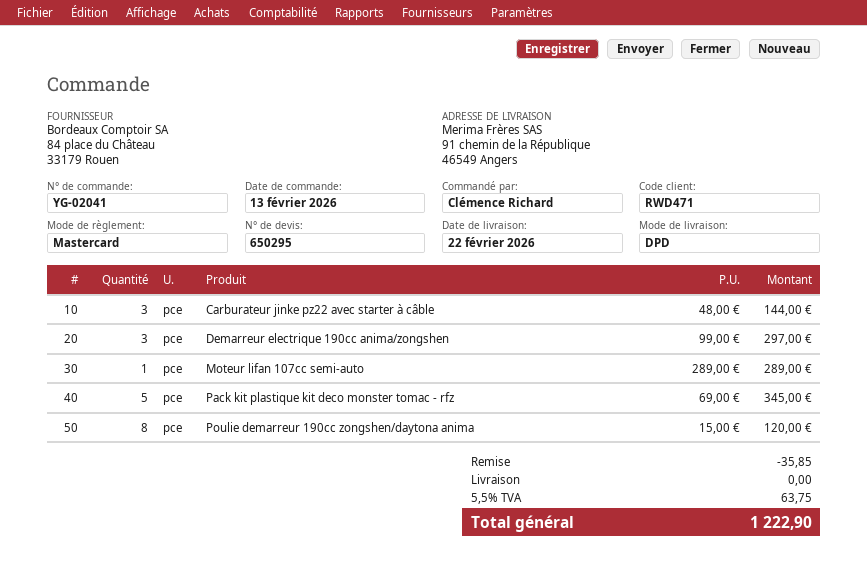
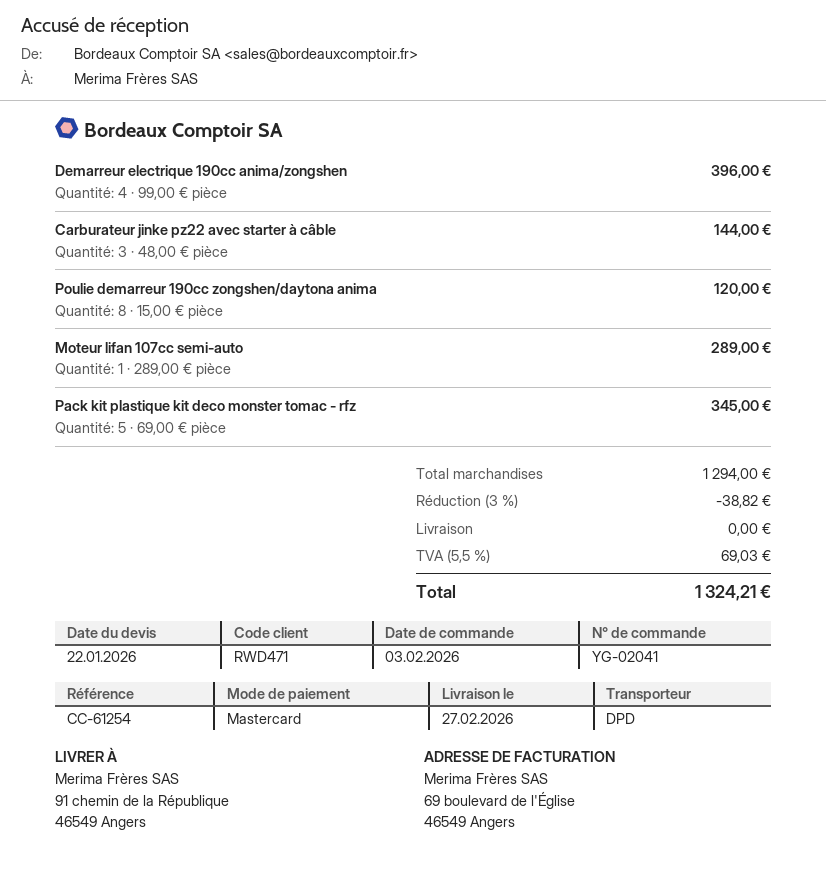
order date: 2026-02-13 -> 2026-02-03
delivery date: 2026-02-22 -> 2026-02-27
Demarreur electrique 190cc anima/zongshen: 3 x 99.00 = 297.00 -> 4 x 99.00 = 396.00
discount: 35.85 -> 38.82
tax: 5.5% = 63.75 -> 5.5% = 69.03
total: 1222.90 -> 1324.21

